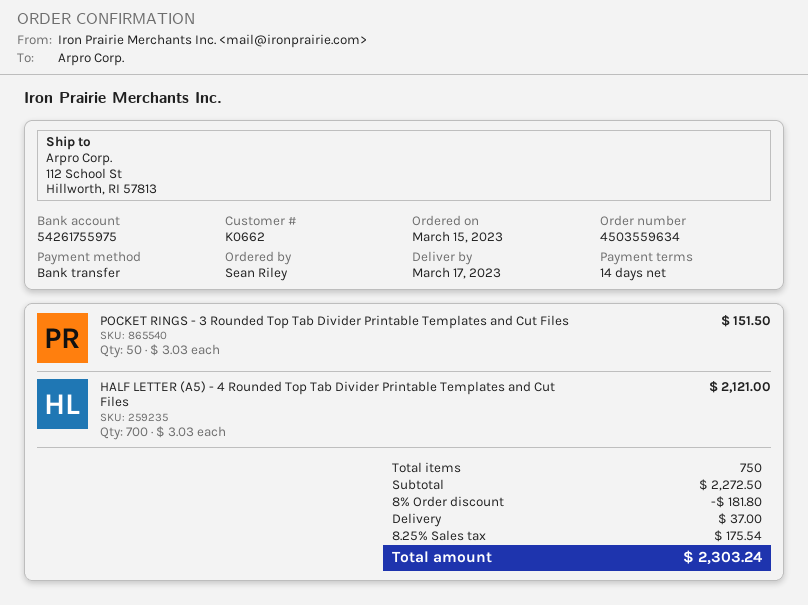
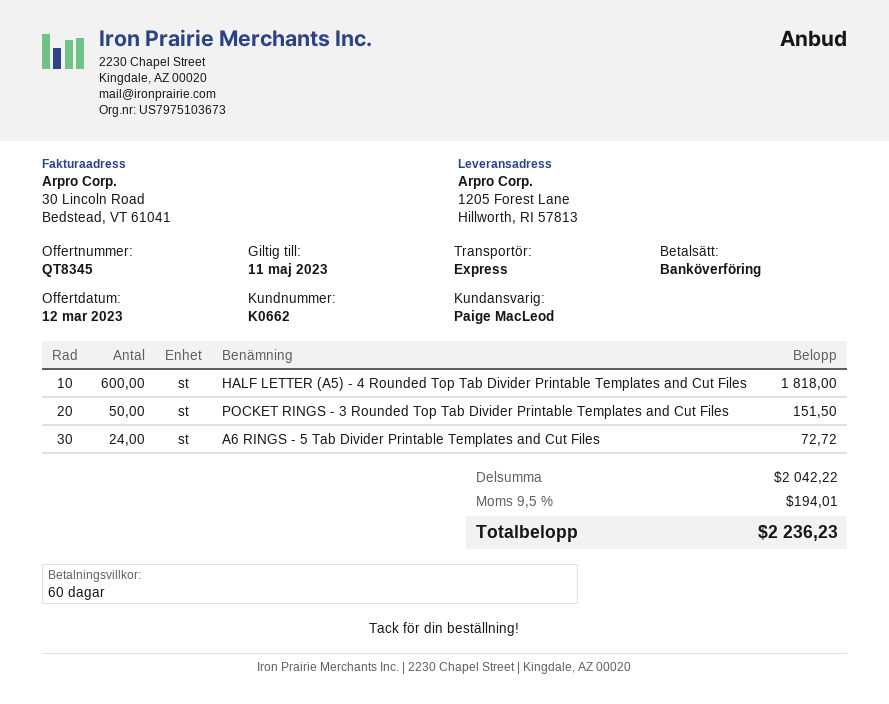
payment terms: 14 days -> 60 days
ship to: 112 School St, Hillworth, RI 57813 -> 1205 Forest Lane, Hillworth, RI 57813
HALF LETTER (A5) - 4 Rounded Top Tab Divider Printable Templates and Cut Files: 700 for 2121.00 -> 600 for 1818.00
A6 RINGS - 5 Tab Divider Printable Templates and Cut Files: none -> 24 for 72.72
subtotal: 2272.50 -> 2042.22
discount: 8% = 181.80 -> none
shipping: 37.00 -> none
tax: 8.25% = 175.54 -> 9.5% = 194.01
total: 2303.24 -> 2236.23

